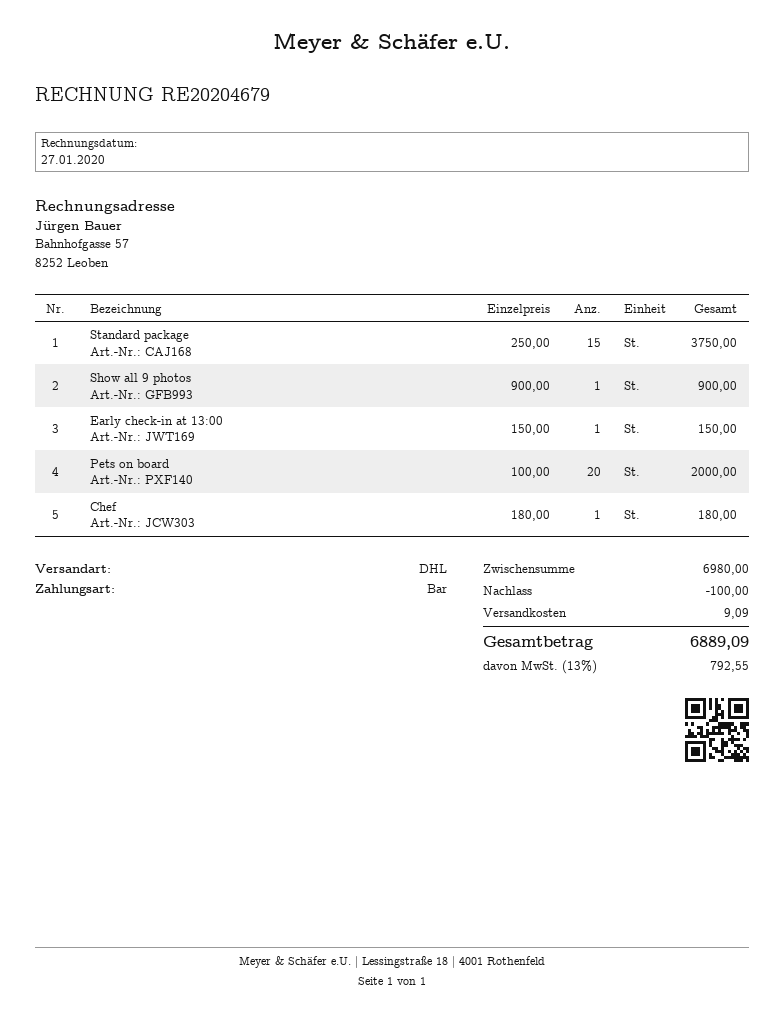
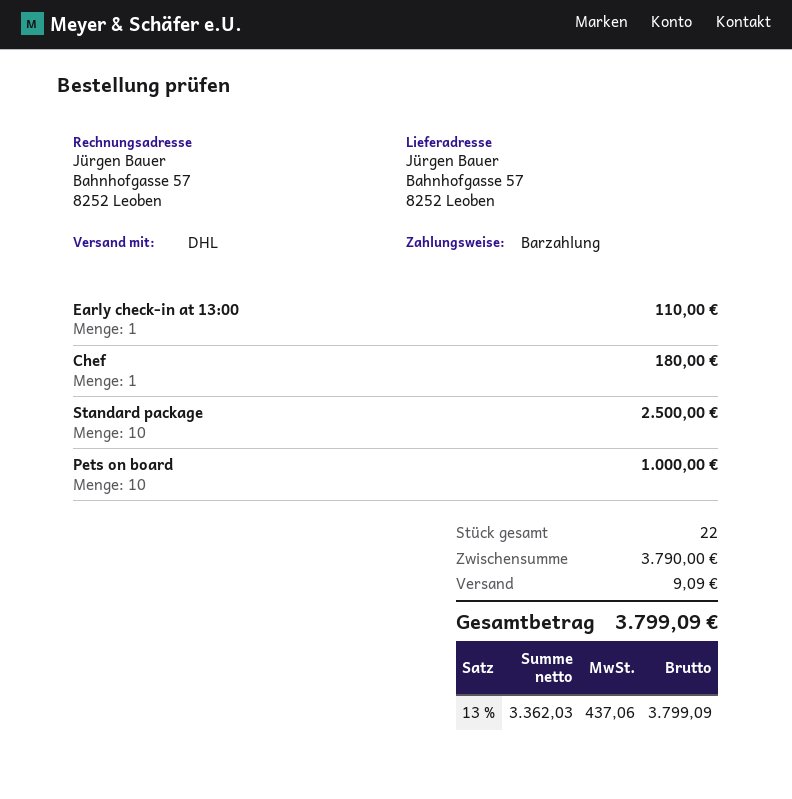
Standard package: 15 for 3750.00 -> 10 for 2500.00
Show all 9 photos: 1 for 900.00 -> none
Early check-in at 13:00: 1 for 150.00 -> 1 for 110.00
Pets on board: 20 for 2000.00 -> 10 for 1000.00
subtotal: 6980.00 -> 3790.00
discount: 100.00 -> none
tax: 13% = 792.55 -> 13% = 437.06
total: 6889.09 -> 3799.09

